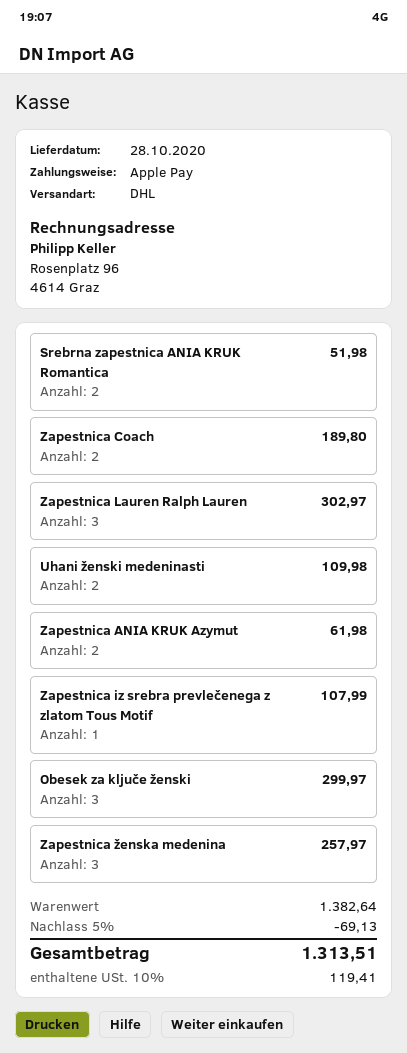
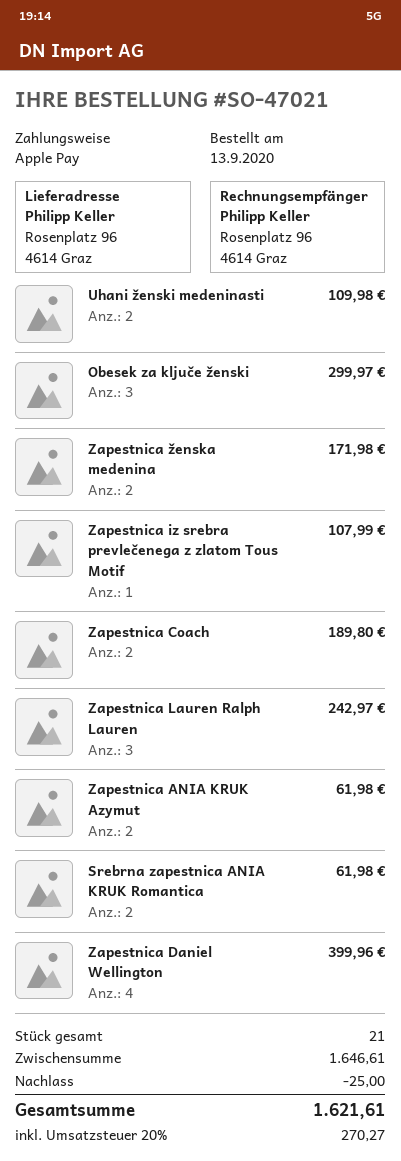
Srebrna zapestnica ANIA KRUK Romantica: 2 for 51.98 -> 2 for 61.98
Zapestnica Lauren Ralph Lauren: 3 for 302.97 -> 3 for 242.97
Zapestnica ženska medenina: 3 for 257.97 -> 2 for 171.98
Zapestnica Daniel Wellington: none -> 4 for 399.96
subtotal: 1382.64 -> 1646.61
discount: 69.13 -> 25.00
tax: 10% = 119.41 -> 20% = 270.27
total: 1313.51 -> 1621.61

